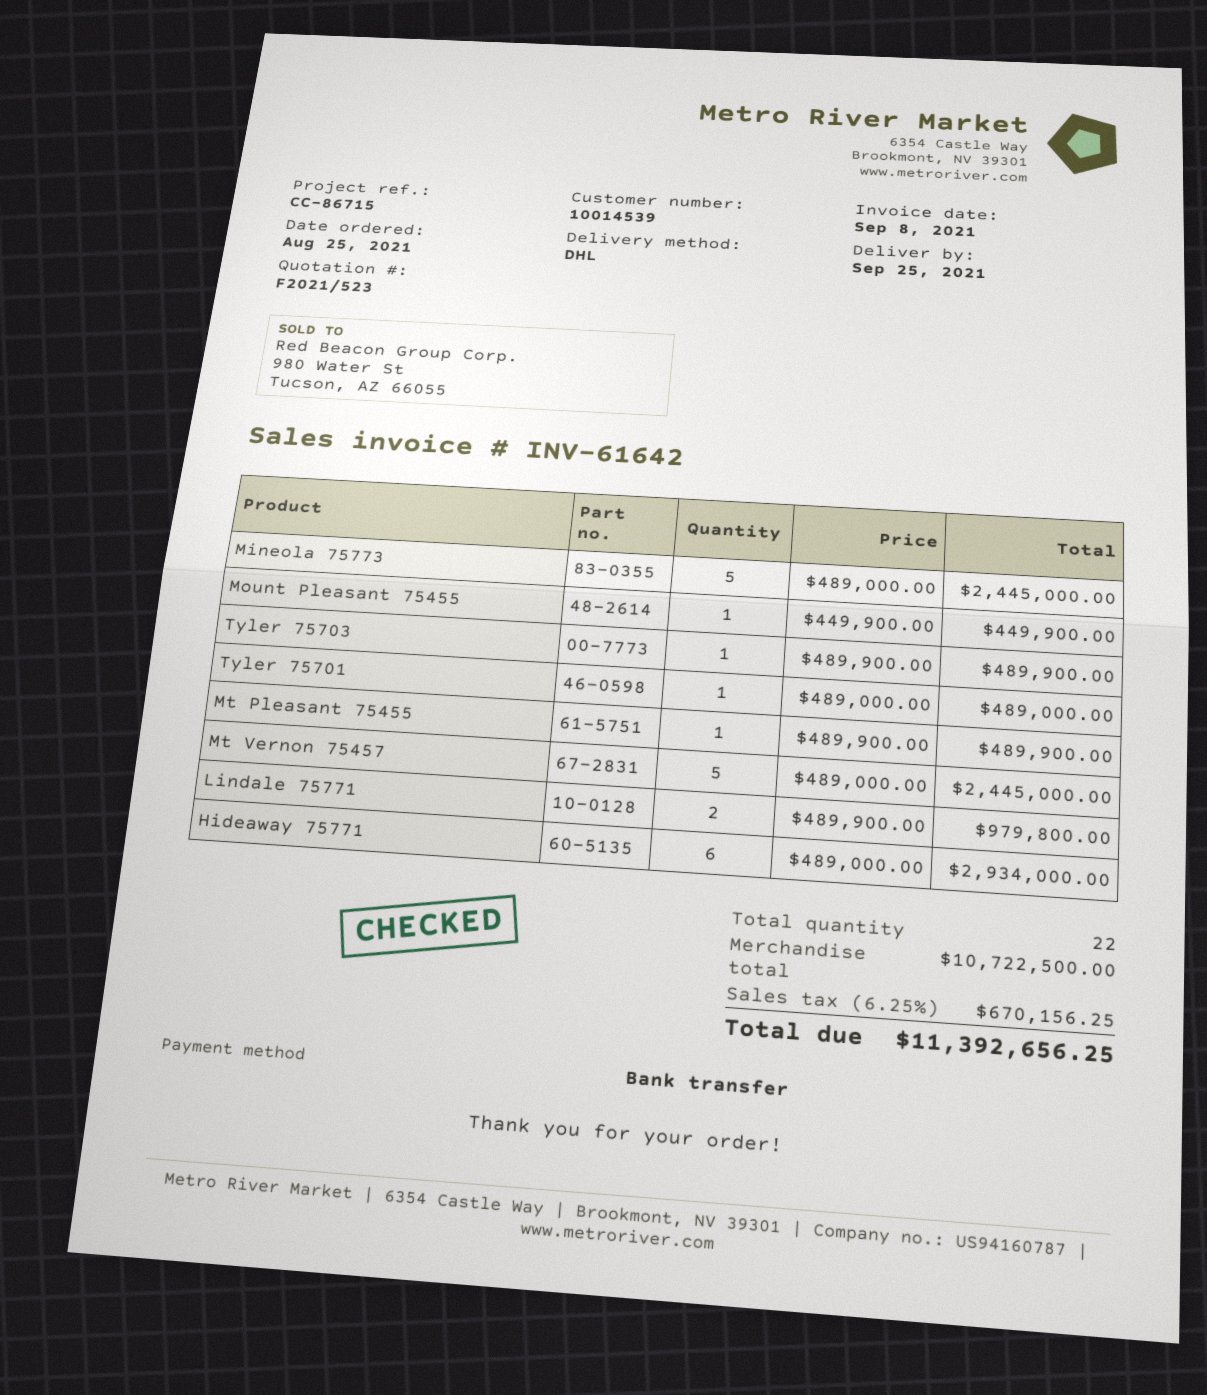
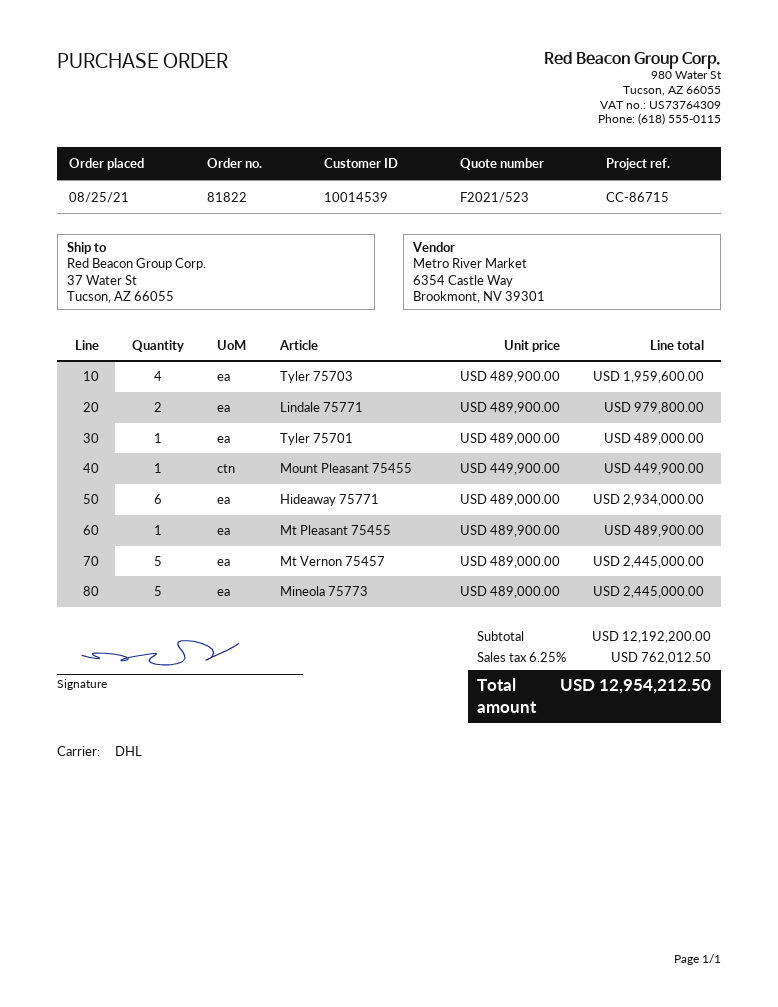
Tyler 75703: 1 x 489900.00 = 489900.00 -> 4 x 489900.00 = 1959600.00
subtotal: 10722500.00 -> 12192200.00
tax: 6.25% = 670156.25 -> 6.25% = 762012.50
total: 11392656.25 -> 12954212.50

